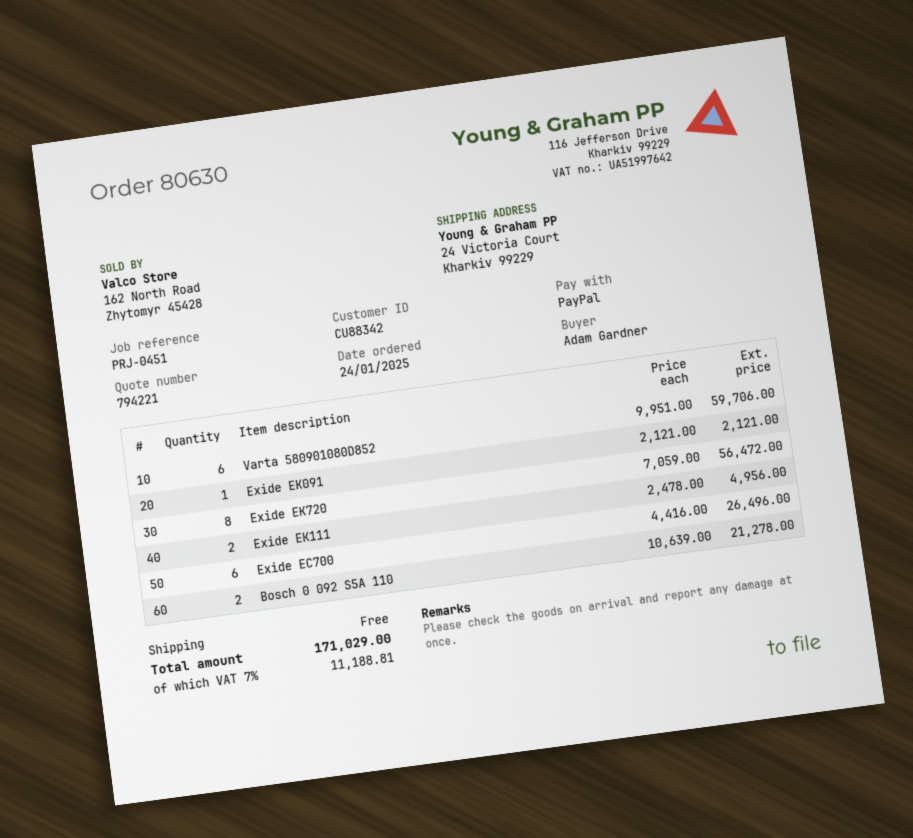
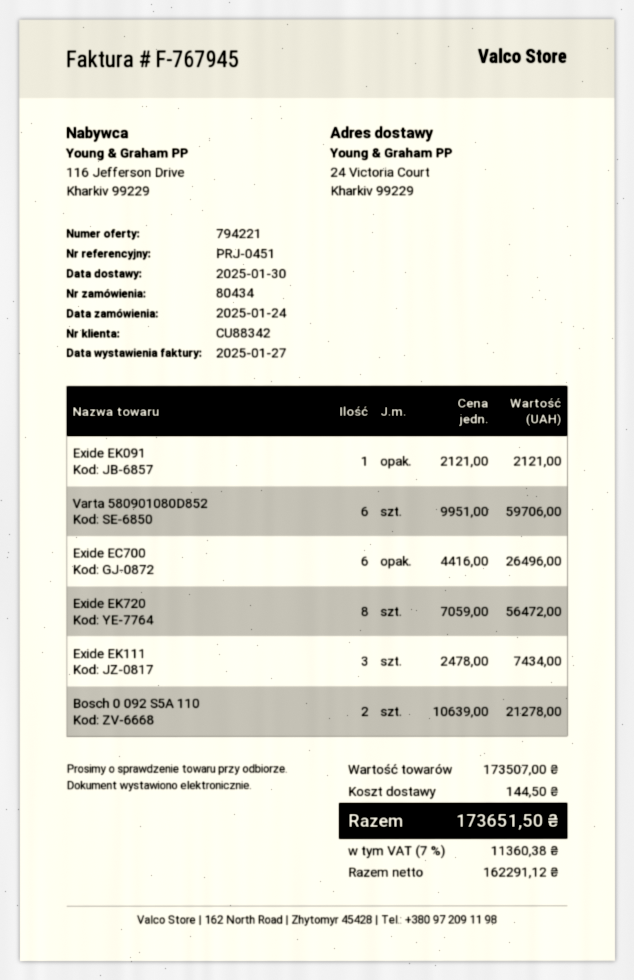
order number: 80630 -> 80434
Exide EK111: 2 x 2478.00 = 4956.00 -> 3 x 2478.00 = 7434.00
shipping: 0.00 -> 144.50
tax: 7% = 11188.81 -> 7% = 11360.38
total: 171029.00 -> 173651.50

